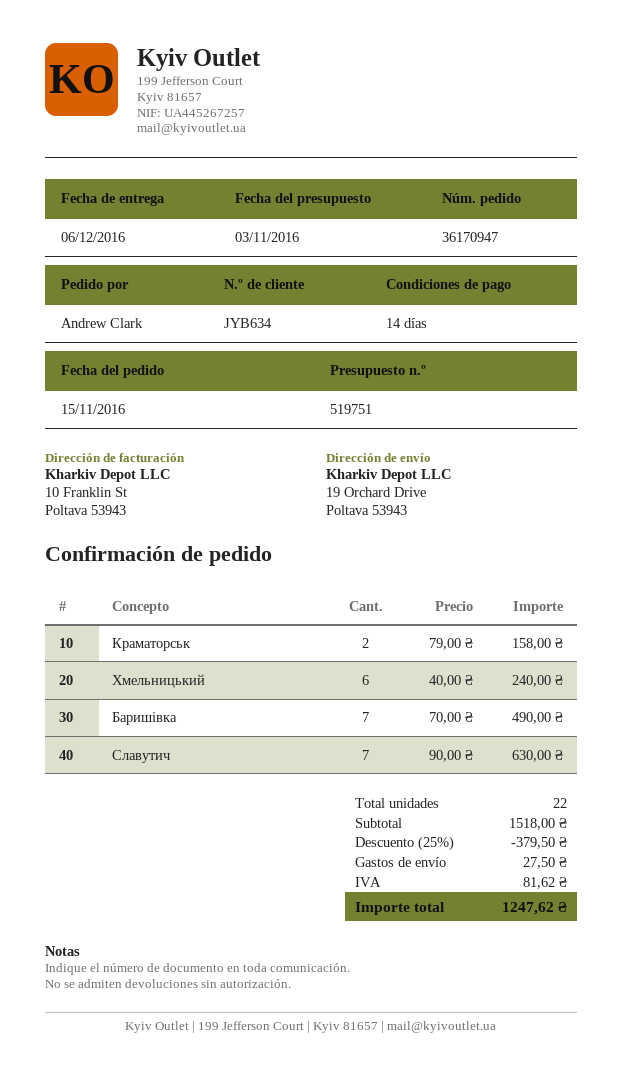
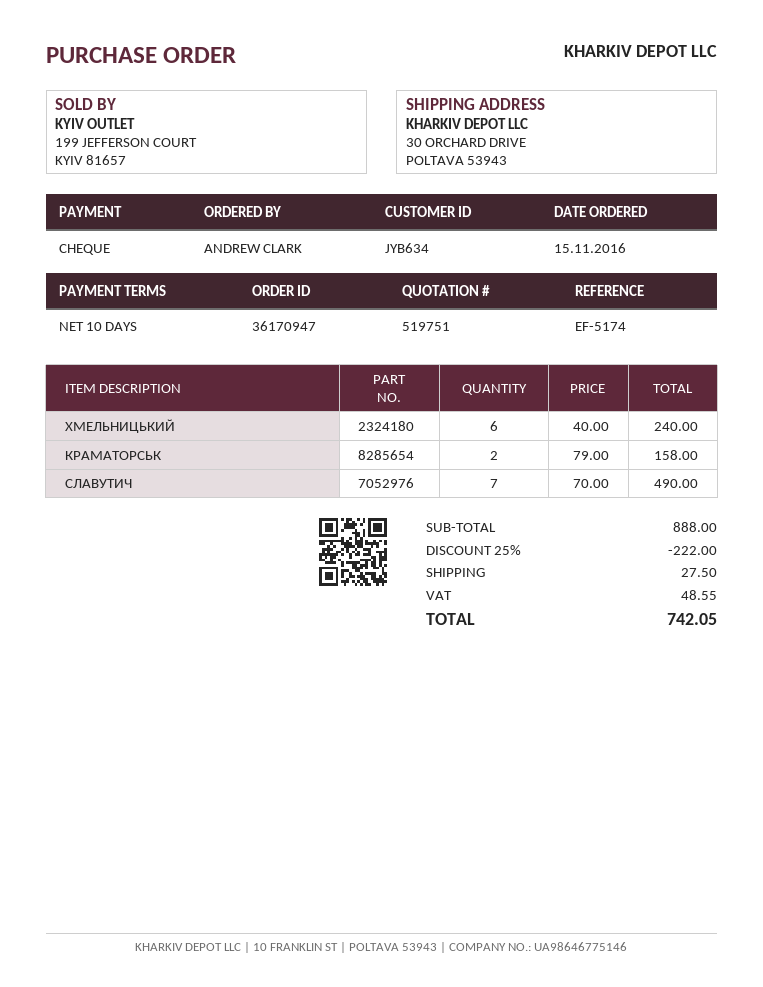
payment terms: 14 days -> 10 days
ship to: 19 Orchard Drive, Poltava 53943 -> 30 ORCHARD DRIVE, POLTAVA 53943
Баришівка: 7 x 70.00 = 490.00 -> none
Славутич: 7 x 90.00 = 630.00 -> 7 x 70.00 = 490.00
subtotal: 1518.00 -> 888.00
discount: 25% = 379.50 -> 25% = 222.00
tax: 81.62 -> 48.55
total: 1247.62 -> 742.05

